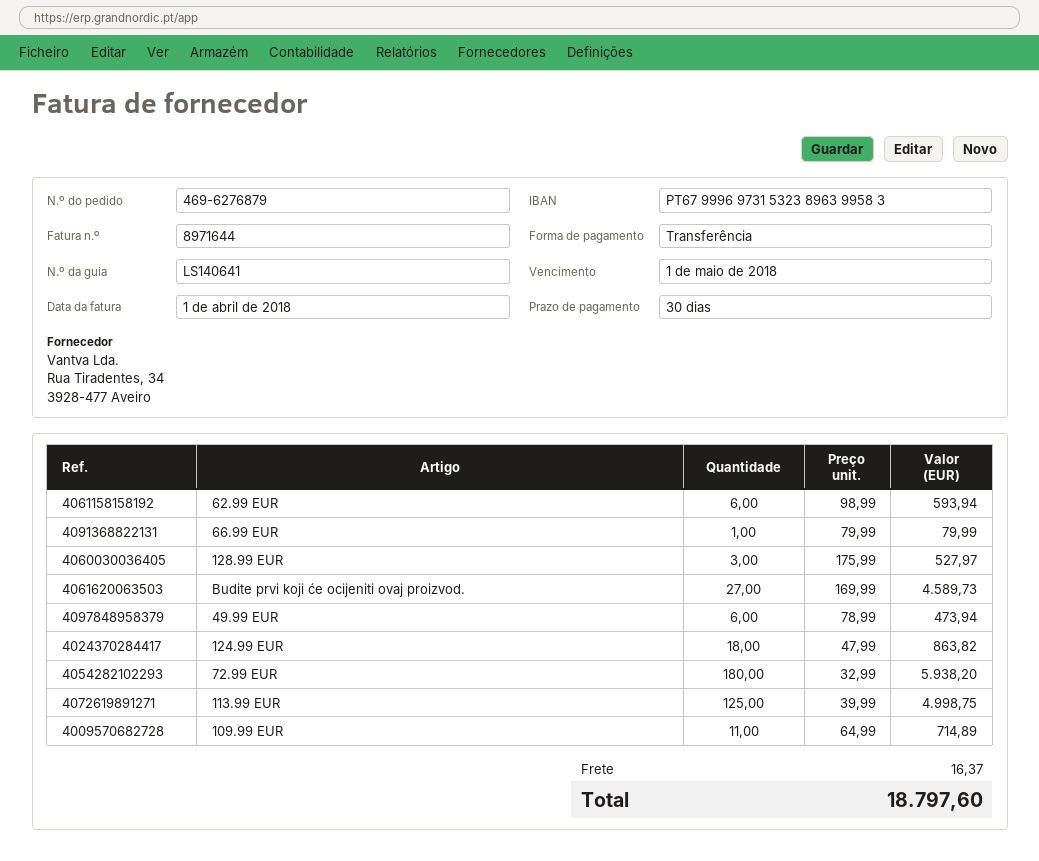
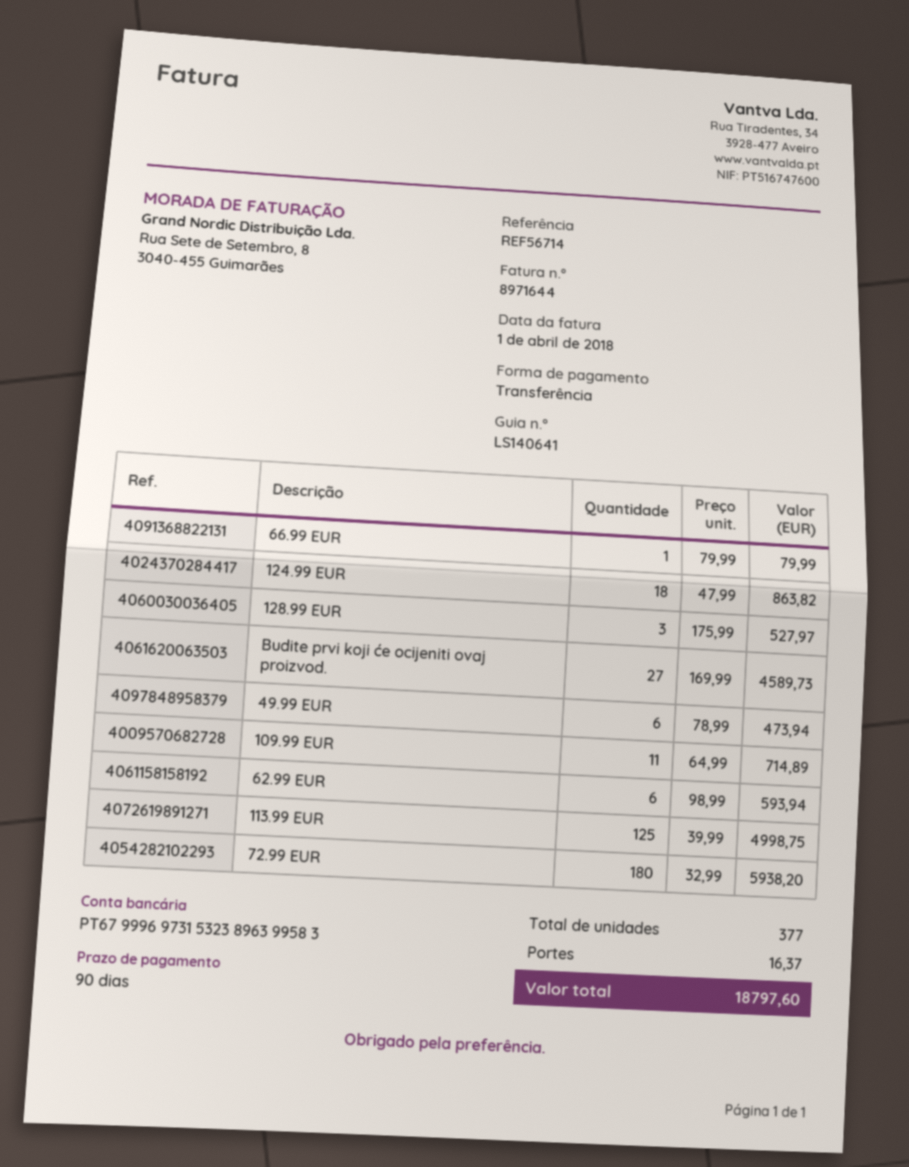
payment terms: 30 days -> 90 days

